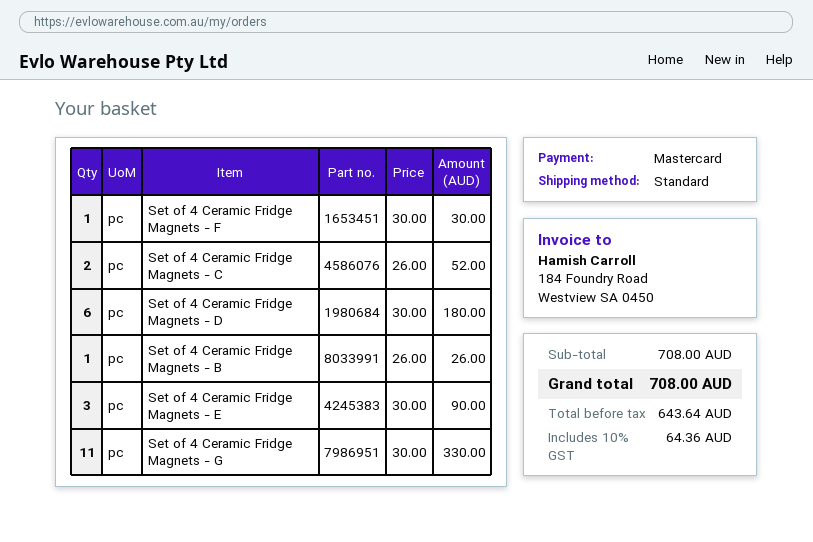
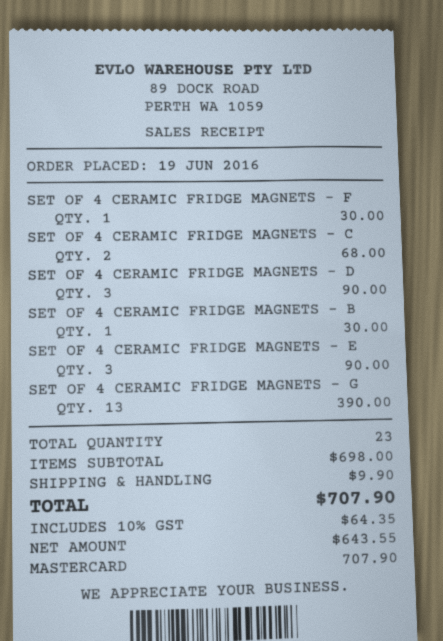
Set of 4 Ceramic Fridge Magnets - C: 2 for 52.00 -> 2 for 68.00
Set of 4 Ceramic Fridge Magnets - D: 6 for 180.00 -> 3 for 90.00
Set of 4 Ceramic Fridge Magnets - B: 1 for 26.00 -> 1 for 30.00
Set of 4 Ceramic Fridge Magnets - G: 11 for 330.00 -> 13 for 390.00
subtotal: 708.00 -> 698.00
shipping: none -> 9.90
net: 643.64 -> 643.55
tax: 10% = 64.36 -> 10% = 64.35
total: 708.00 -> 707.90

